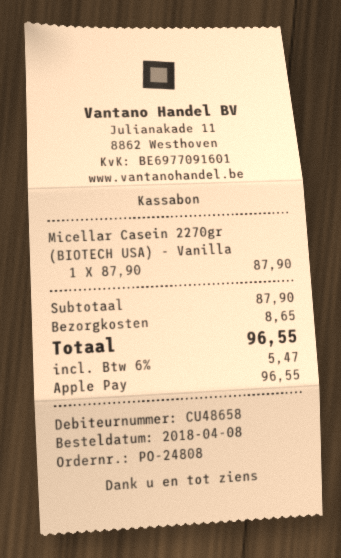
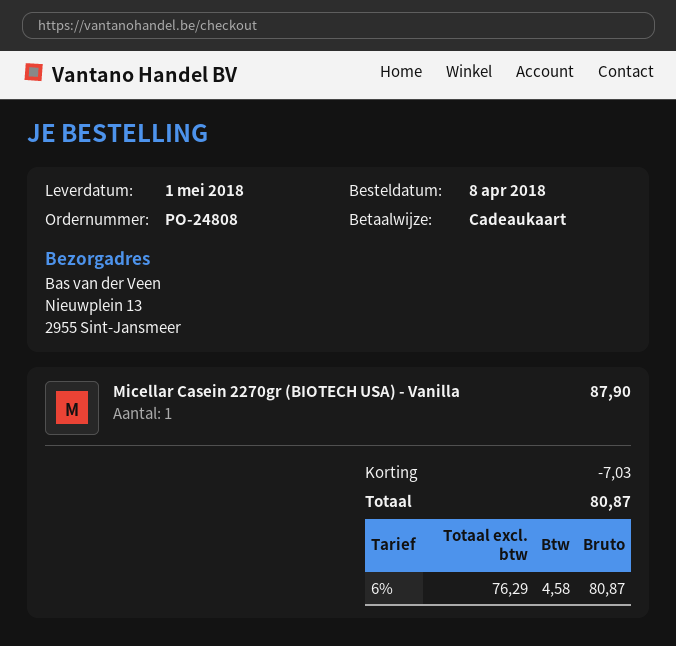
payment method: Apple Pay -> gift card
discount: none -> 7.03
shipping: 8.65 -> none
tax: 6% = 5.47 -> 6% = 4.58
total: 96.55 -> 80.87

